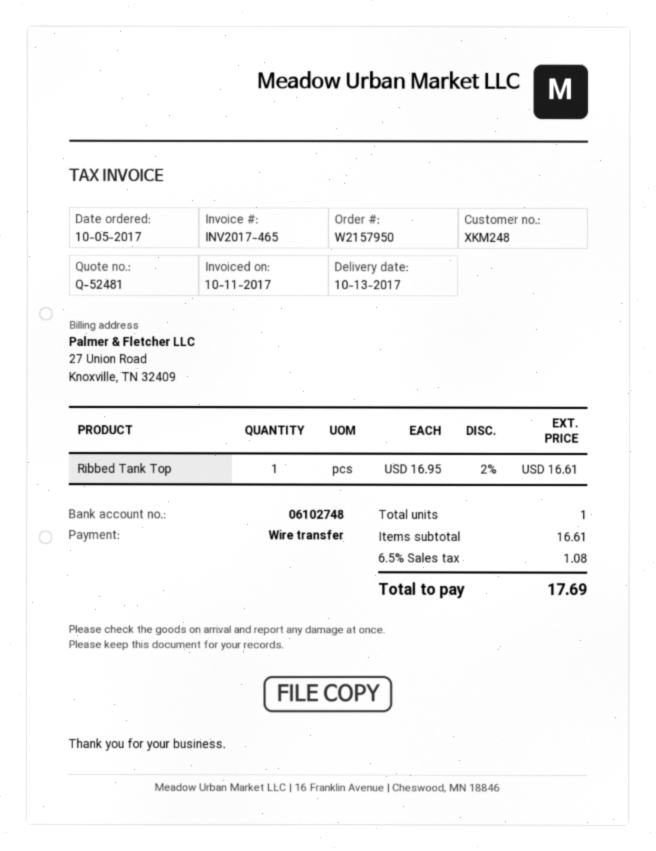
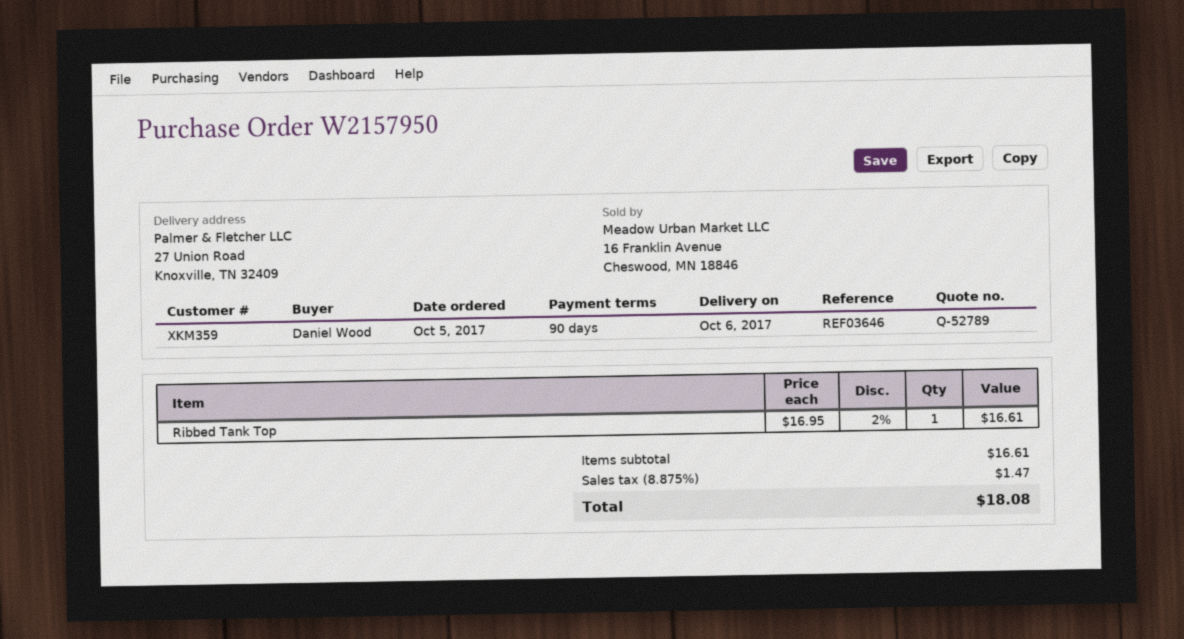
quote number: Q-52481 -> Q-52789
delivery date: 2017-10-13 -> 2017-10-06
customer number: XKM248 -> XKM359
tax: 6.5% = 1.08 -> 8.875% = 1.47
total: 17.69 -> 18.08

